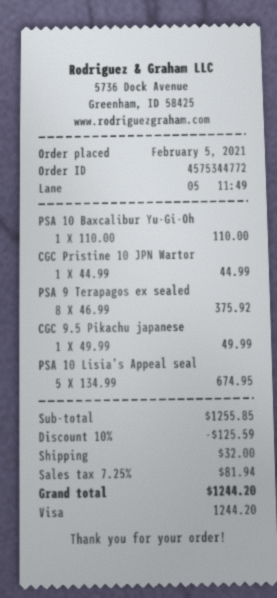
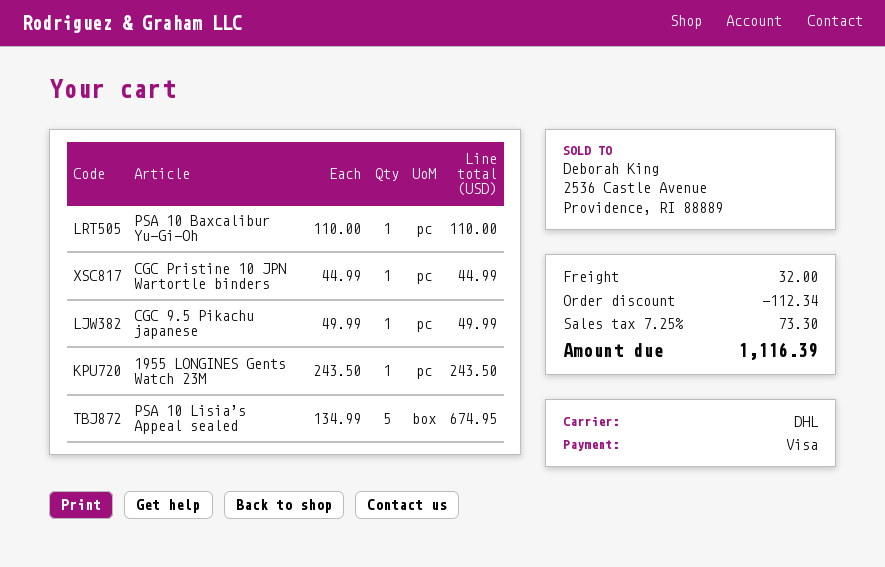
PSA 9 Terapagos ex sealed: 8 x 46.99 = 375.92 -> none
1955 LONGINES Gents Watch 23M: none -> 1 x 243.50 = 243.50
discount: 125.59 -> 112.34
tax: 7.25% = 81.94 -> 7.25% = 73.30
total: 1244.20 -> 1116.39

